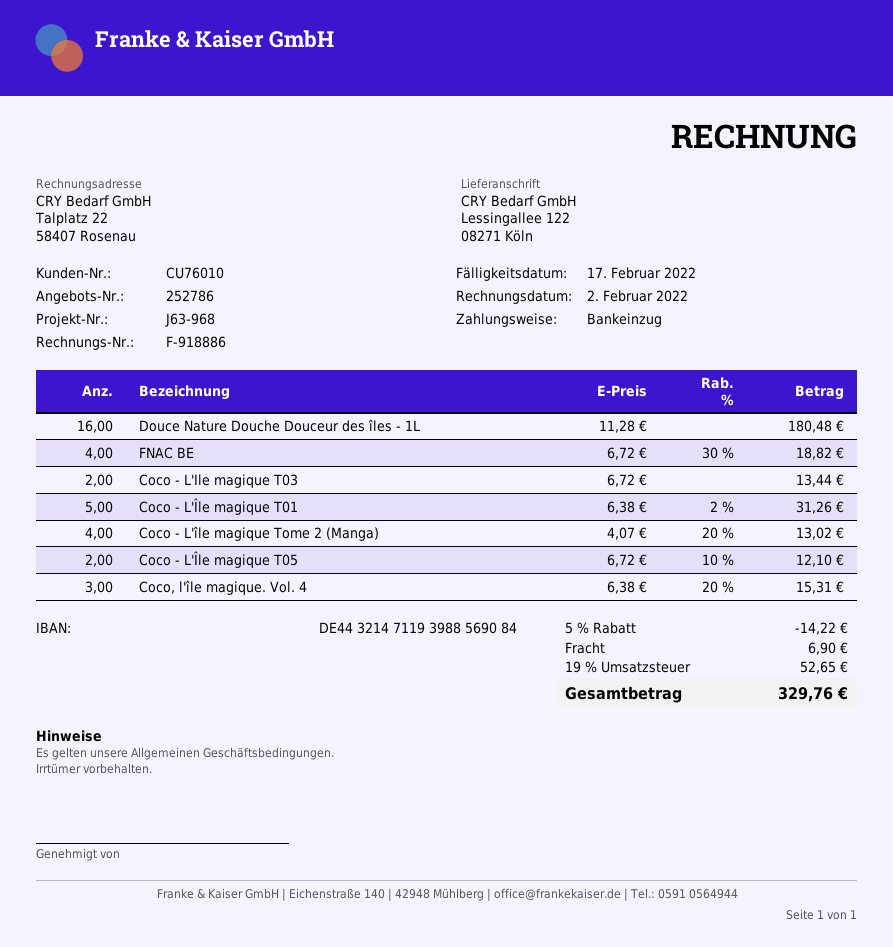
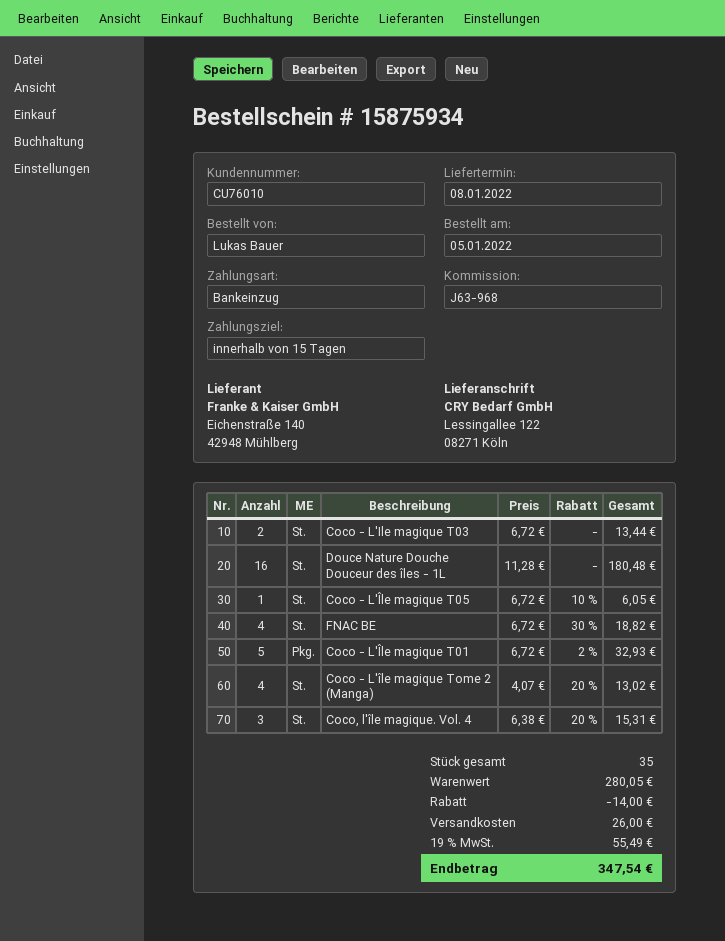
Coco - L'Île magique T01: 5 x 6.38 - 2% = 31.26 -> 5 x 6.72 - 2% = 32.93
Coco - L'Île magique T05: 2 x 6.72 - 10% = 12.10 -> 1 x 6.72 - 10% = 6.05
discount: 14.22 -> 14.00
shipping: 6.90 -> 26.00
tax: 19% = 52.65 -> 19% = 55.49
total: 329.76 -> 347.54

